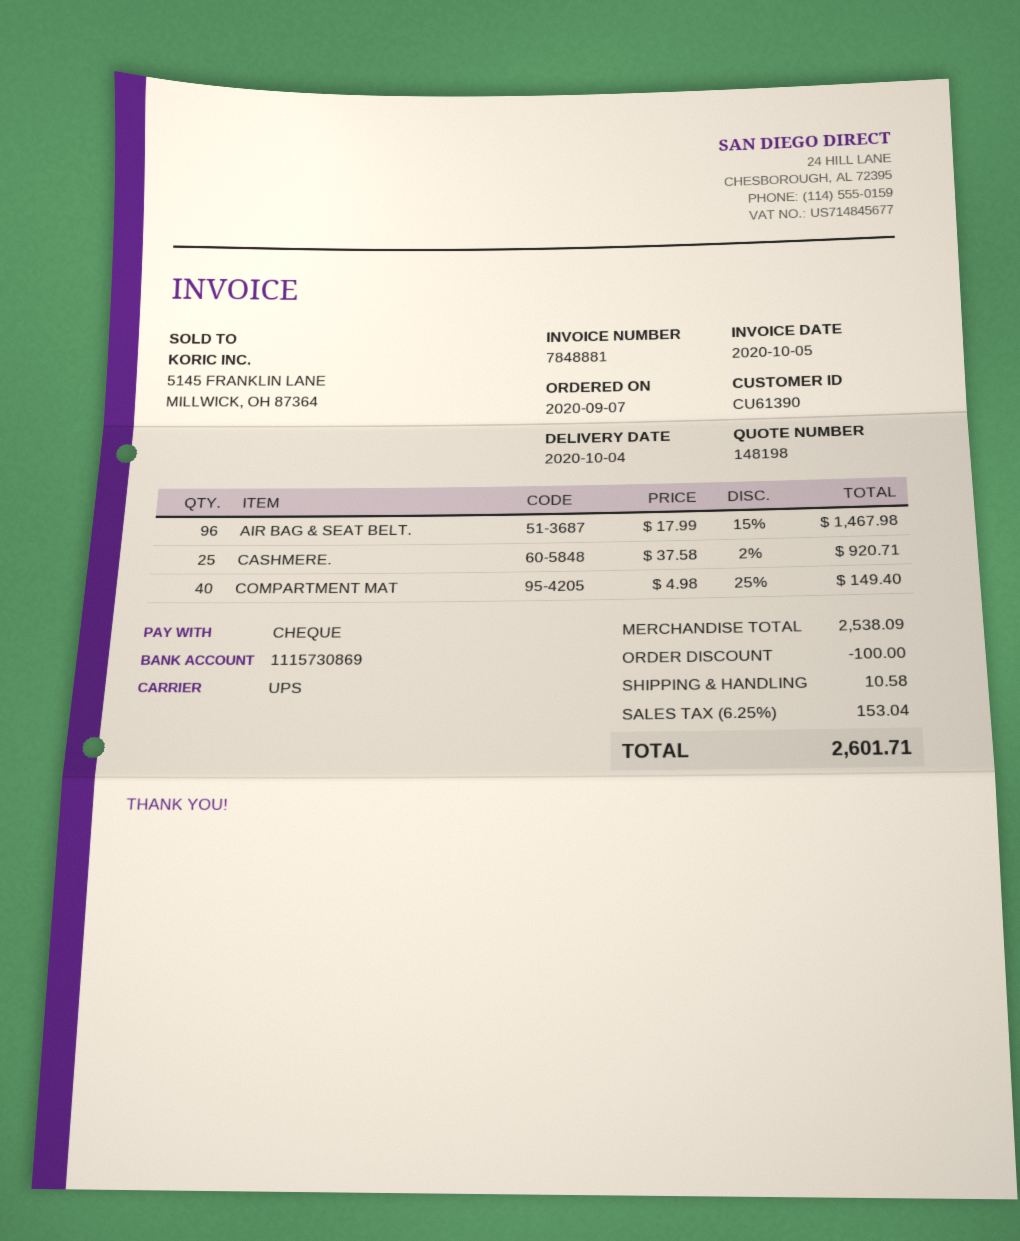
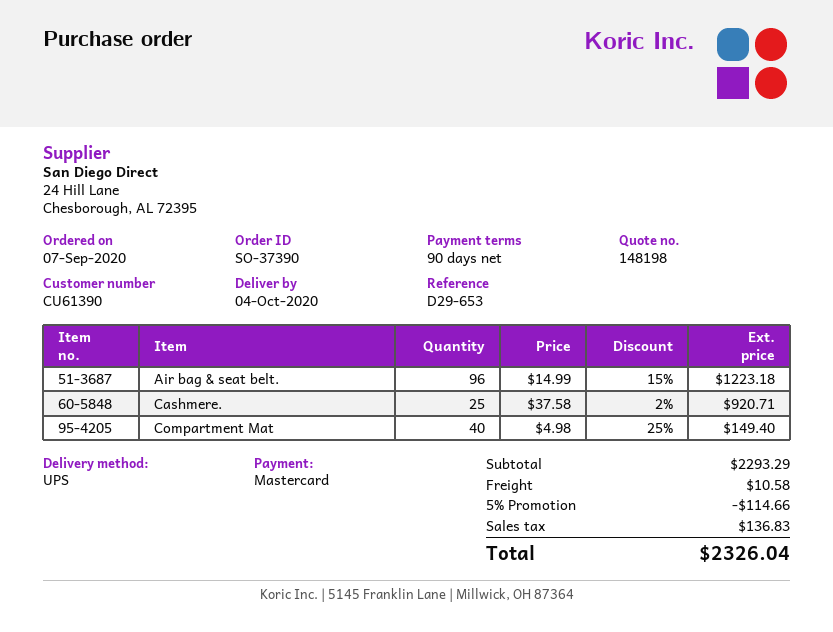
payment method: cheque -> Mastercard
AIR BAG & SEAT BELT.: 96 x 17.99 - 15% = 1467.98 -> 96 x 14.99 - 15% = 1223.18
subtotal: 2538.09 -> 2293.29
discount: 100.00 -> 114.66
tax: 153.04 -> 136.83
total: 2601.71 -> 2326.04

